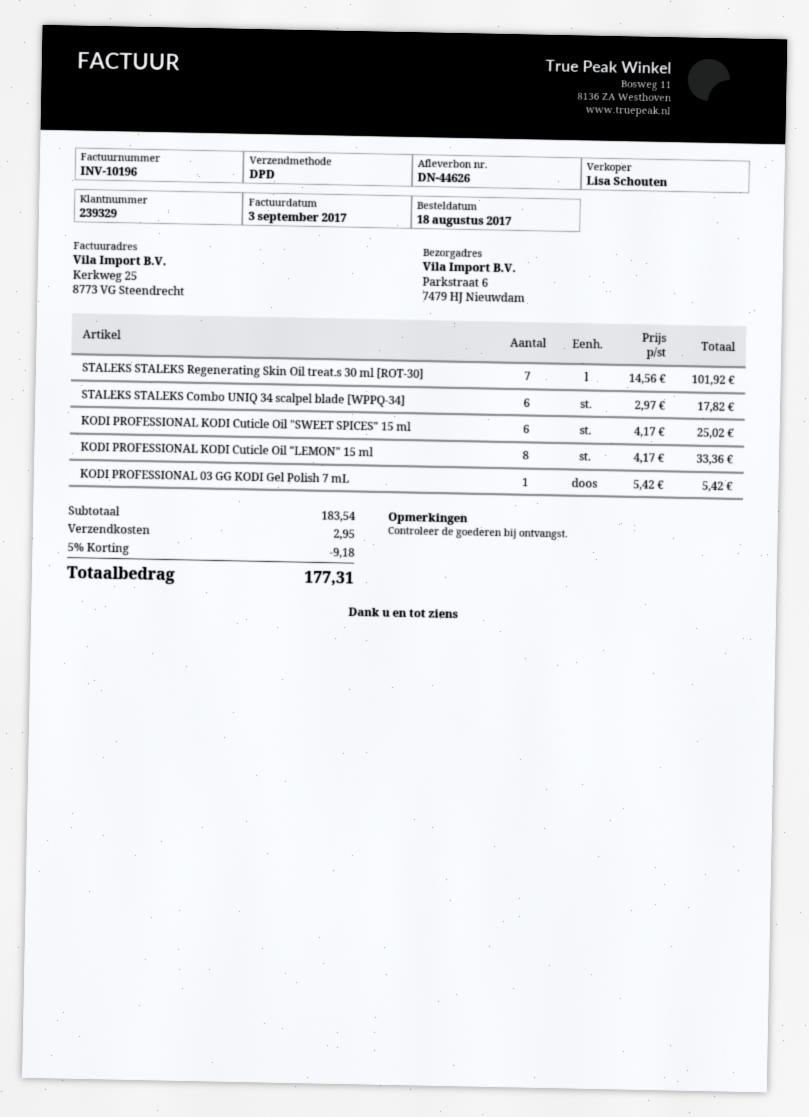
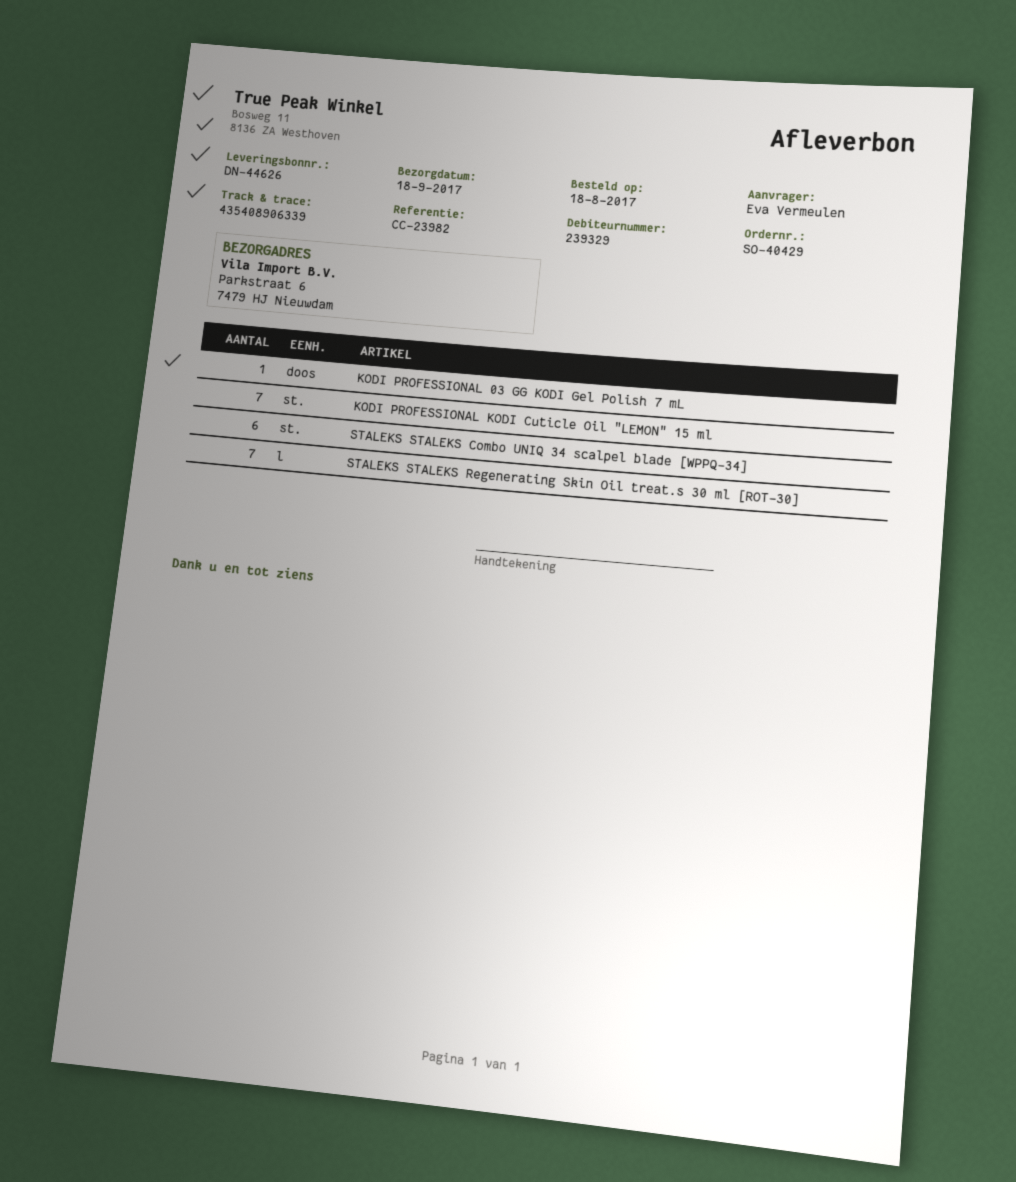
KODI PROFESSIONAL KODI Cuticle Oil "SWEET SPICES" 15 ml: 6 -> none
KODI PROFESSIONAL KODI Cuticle Oil "LEMON" 15 ml: 8 -> 7

